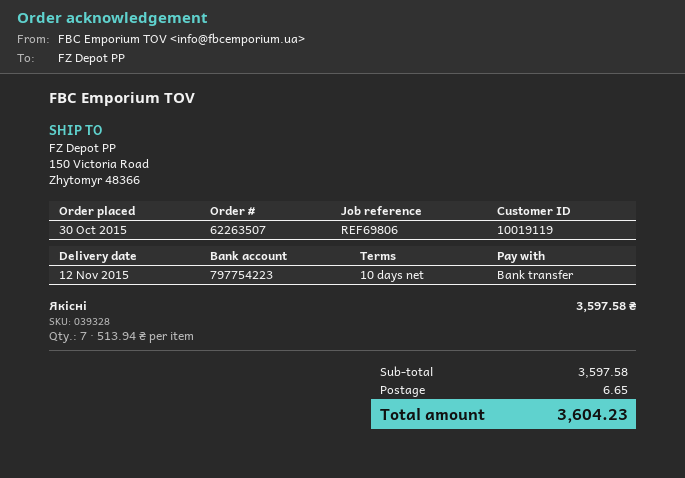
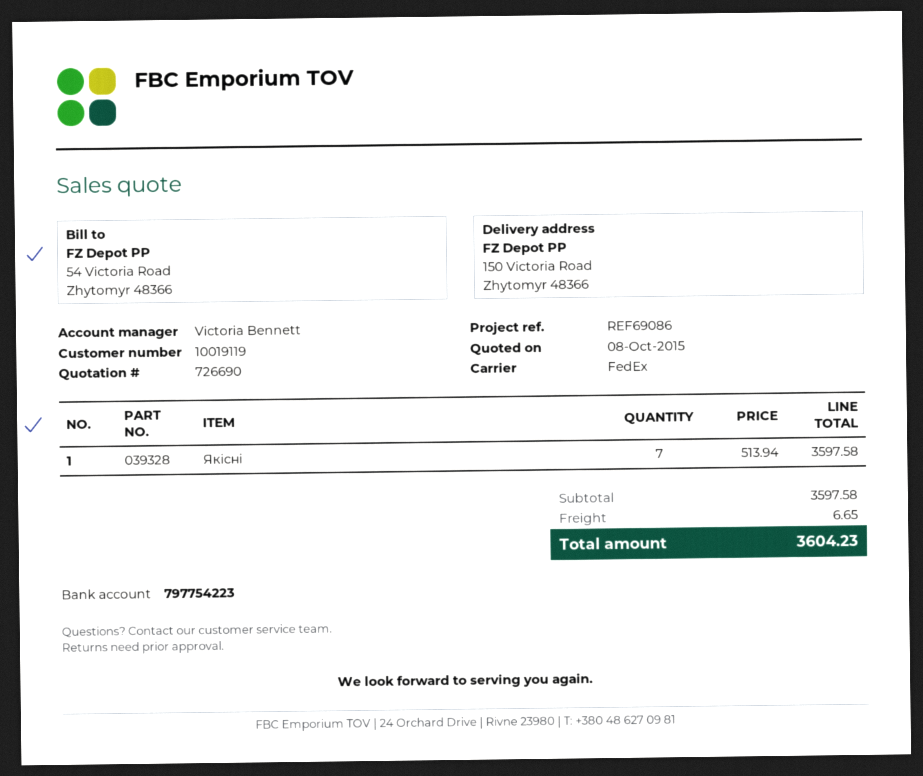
reference: REF69806 -> REF69086

